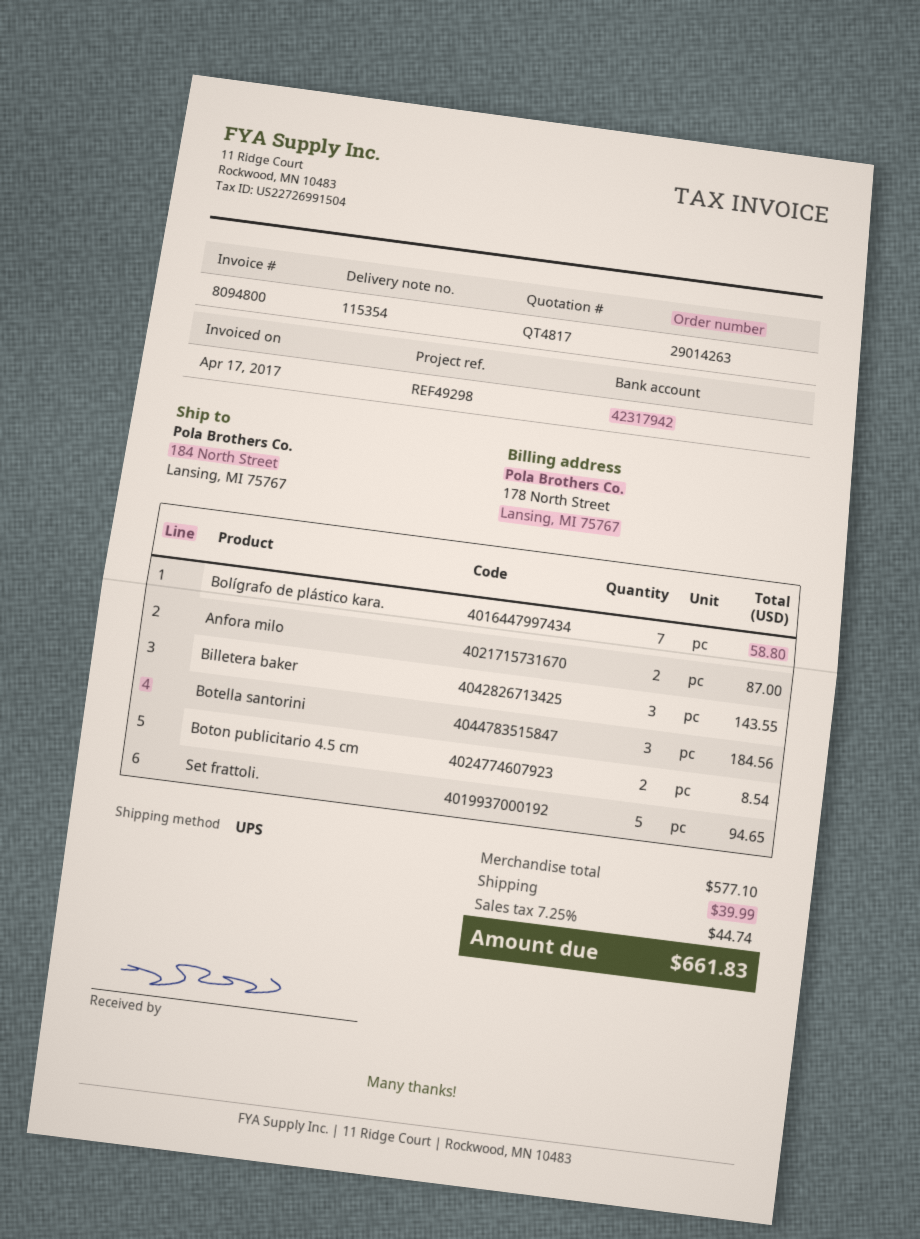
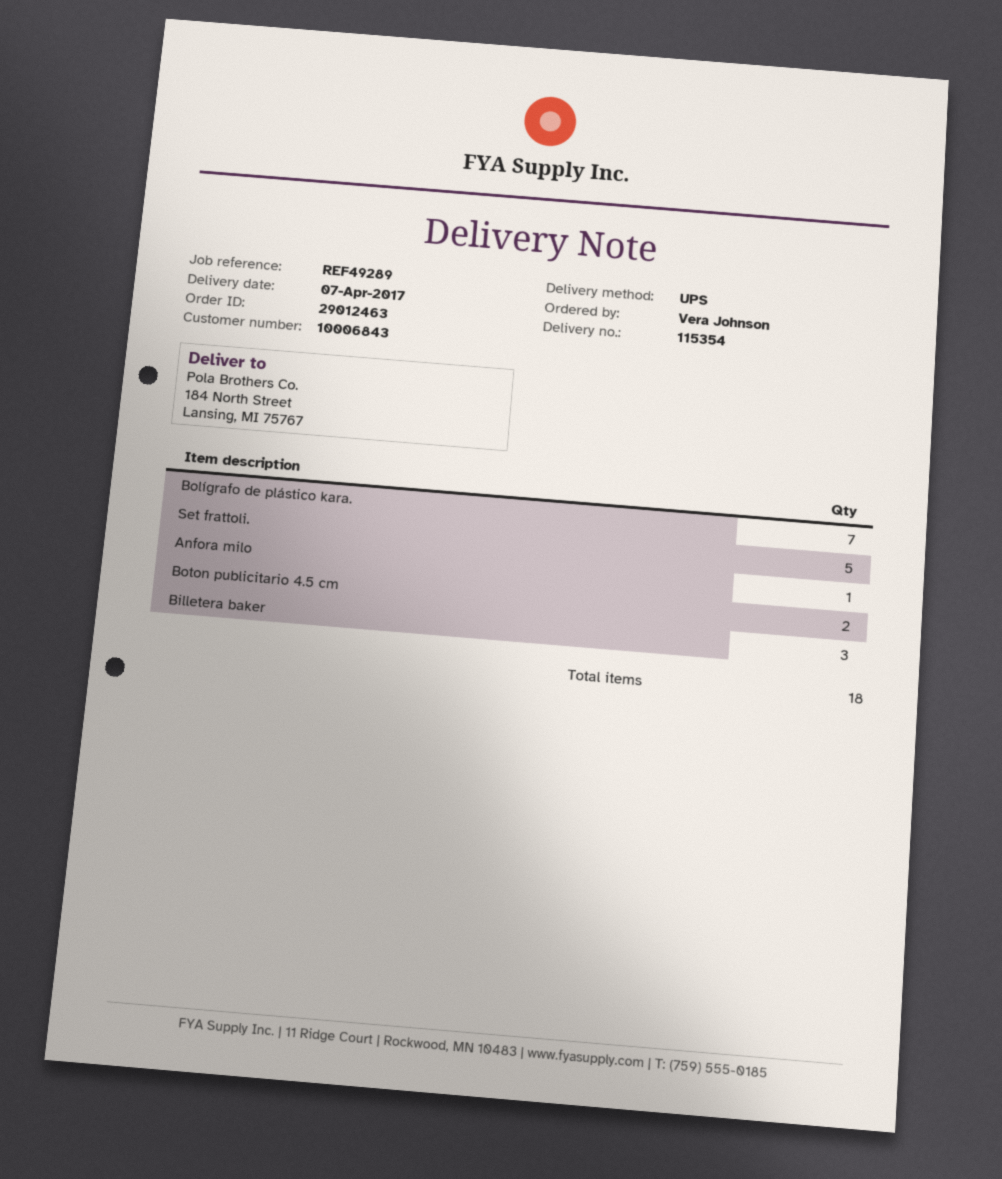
order number: 29014263 -> 29012463
reference: REF49298 -> REF49289
Anfora milo: 2 -> 1
Botella santorini: 3 -> none

